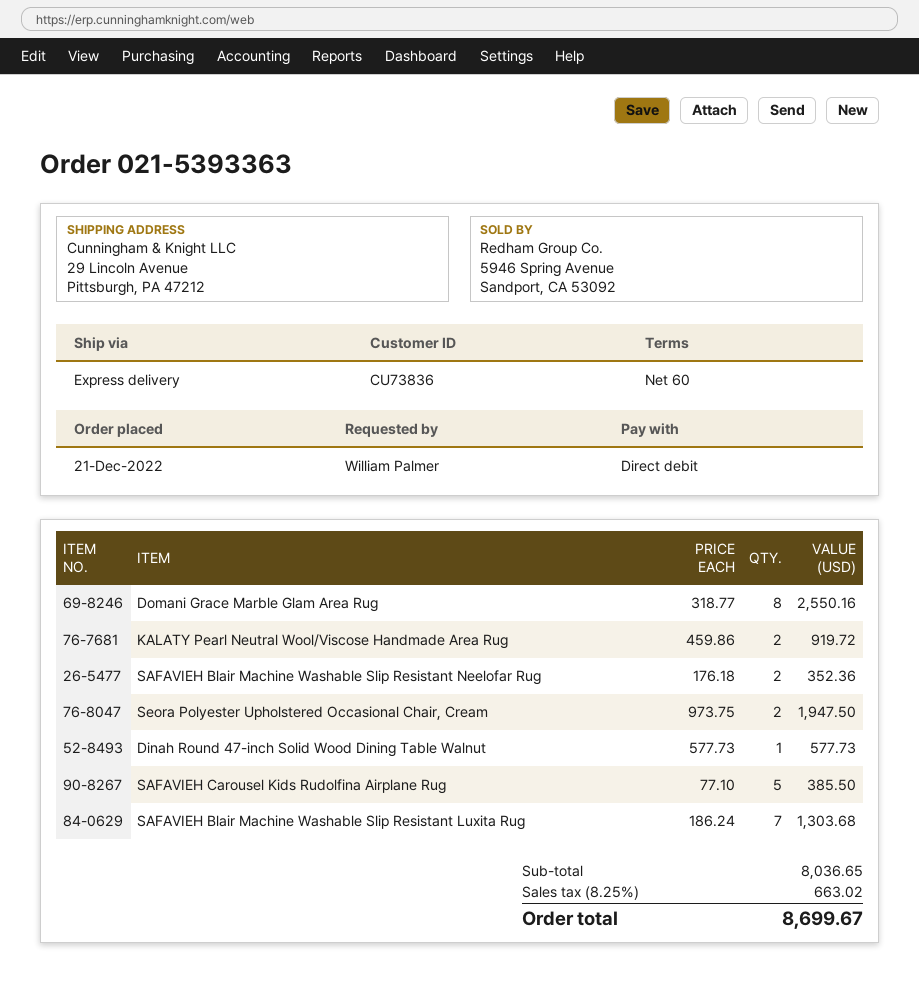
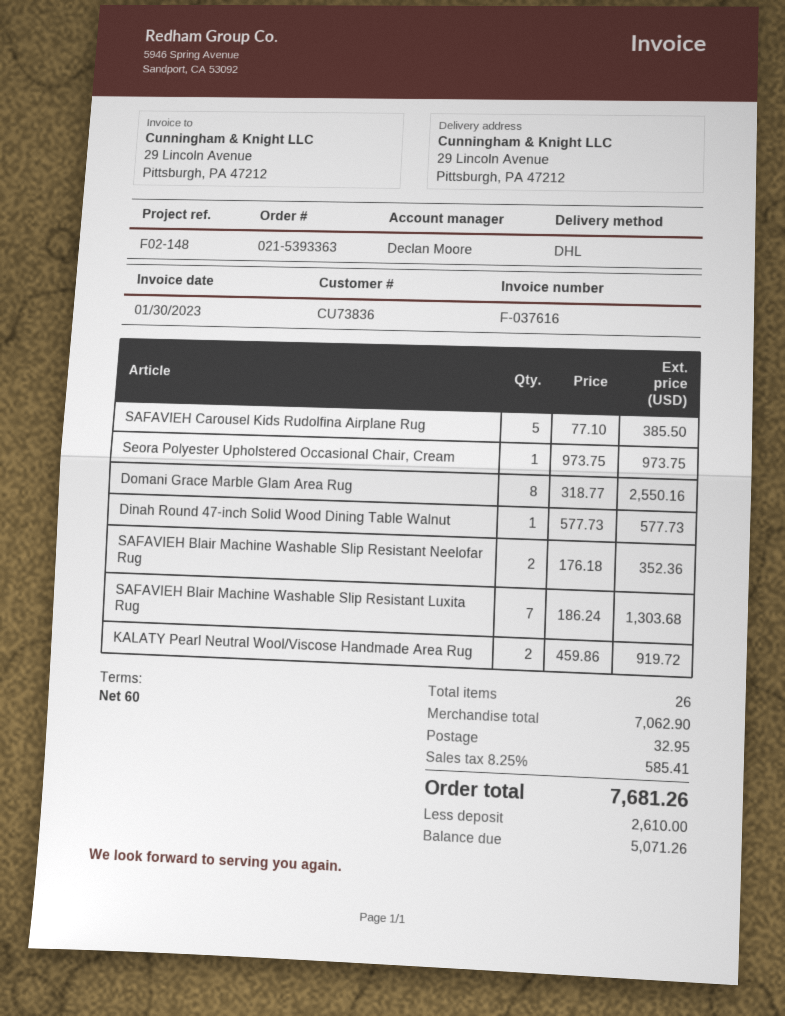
shipping method: express -> DHL
Seora Polyester Upholstered Occasional Chair, Cream: 2 x 973.75 = 1947.50 -> 1 x 973.75 = 973.75
subtotal: 8036.65 -> 7062.90
shipping: none -> 32.95
tax: 8.25% = 663.02 -> 8.25% = 585.41
total: 8699.67 -> 7681.26

